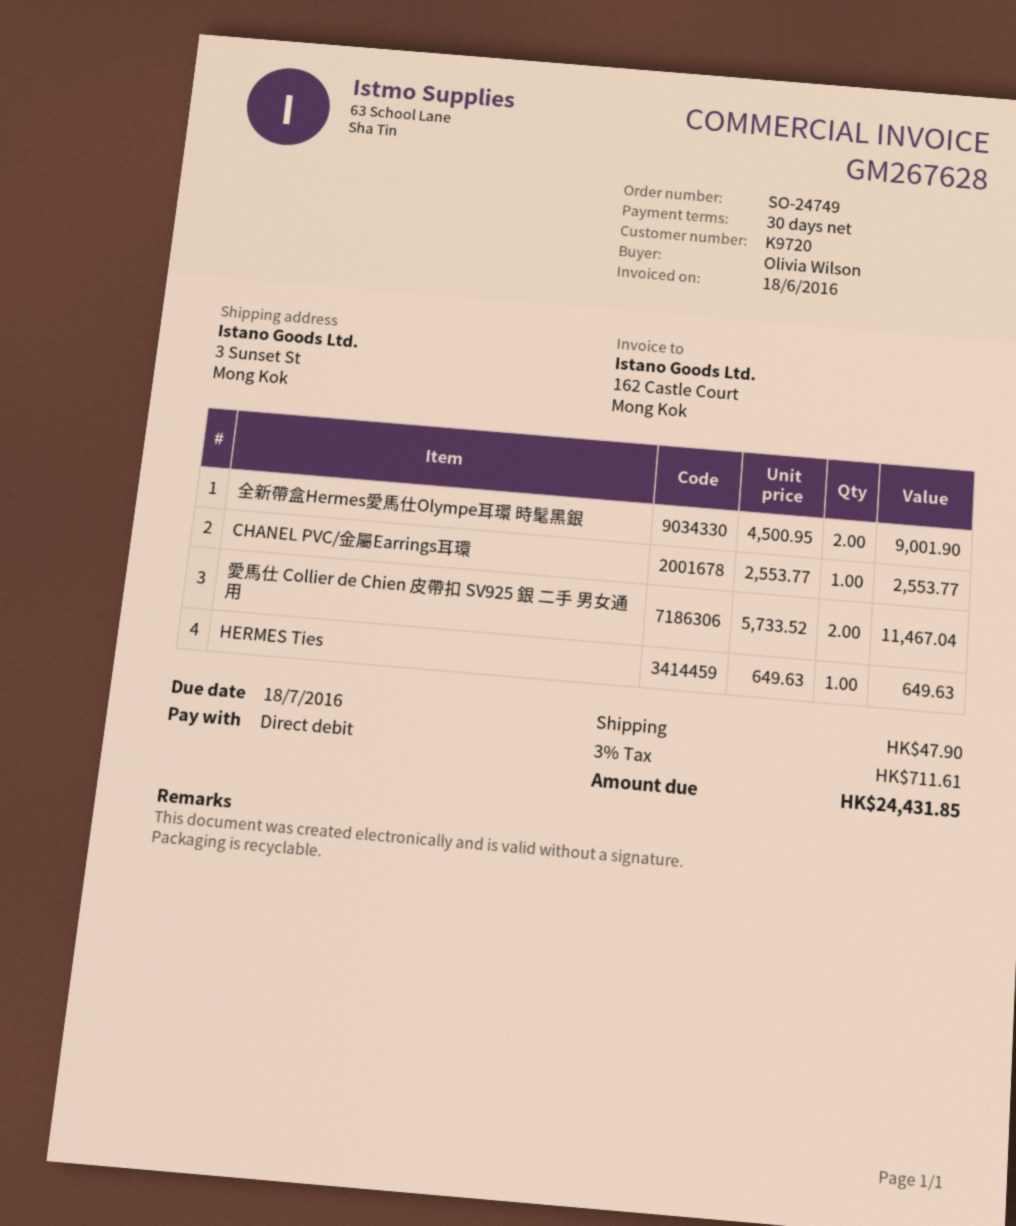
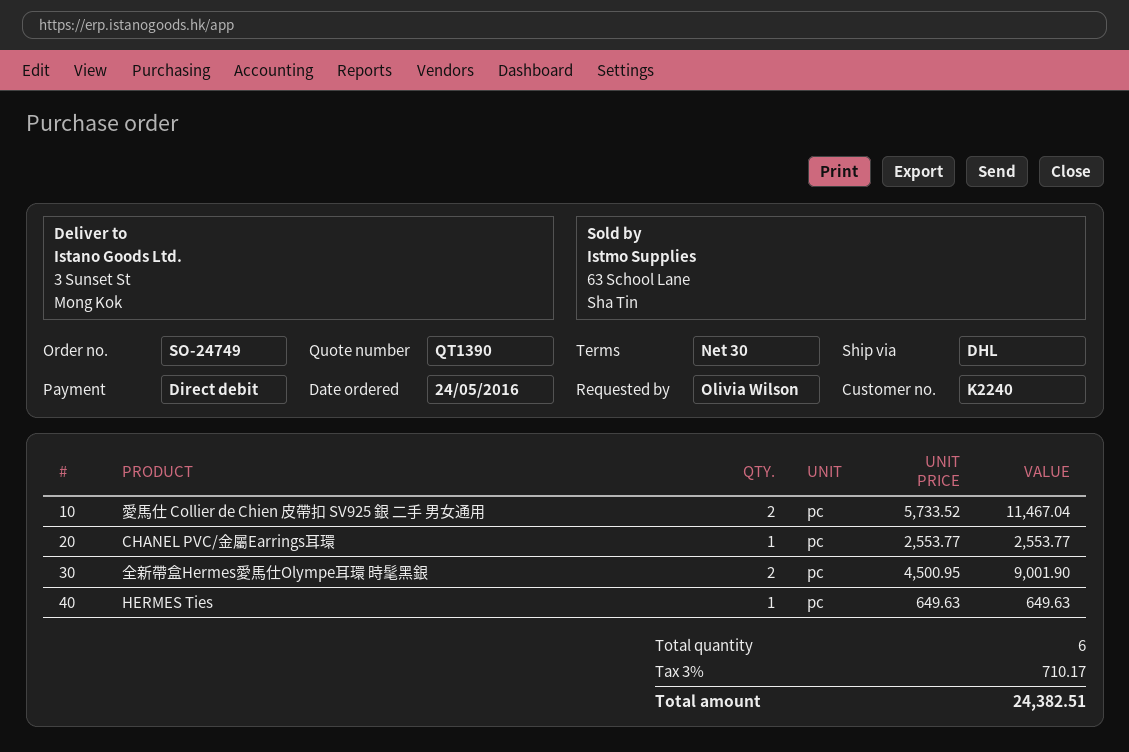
customer number: K9720 -> K2240
shipping: 47.90 -> none
tax: 3% = 711.61 -> 3% = 710.17
total: 24431.85 -> 24382.51

